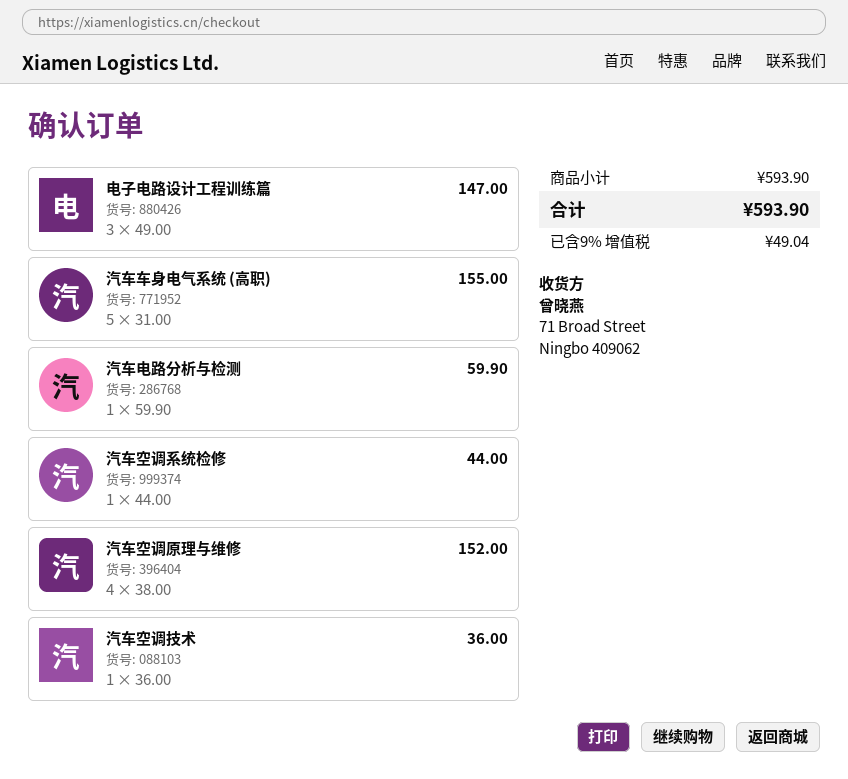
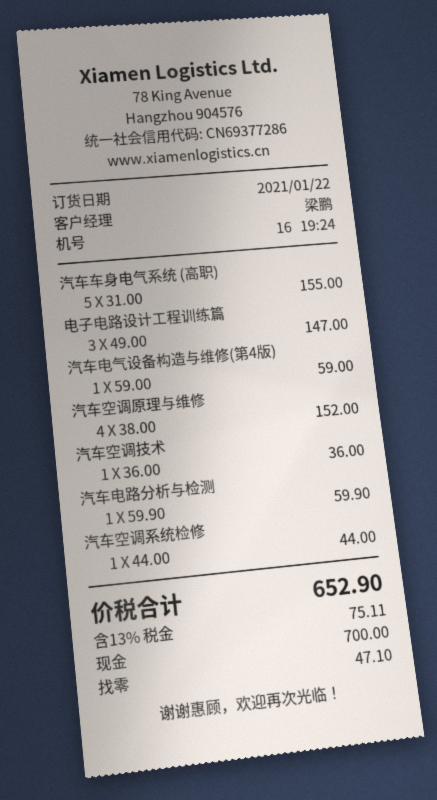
汽车电气设备构造与维修(第4版): none -> 1 x 59.00 = 59.00
tax: 9% = 49.04 -> 13% = 75.11
total: 593.90 -> 652.90

